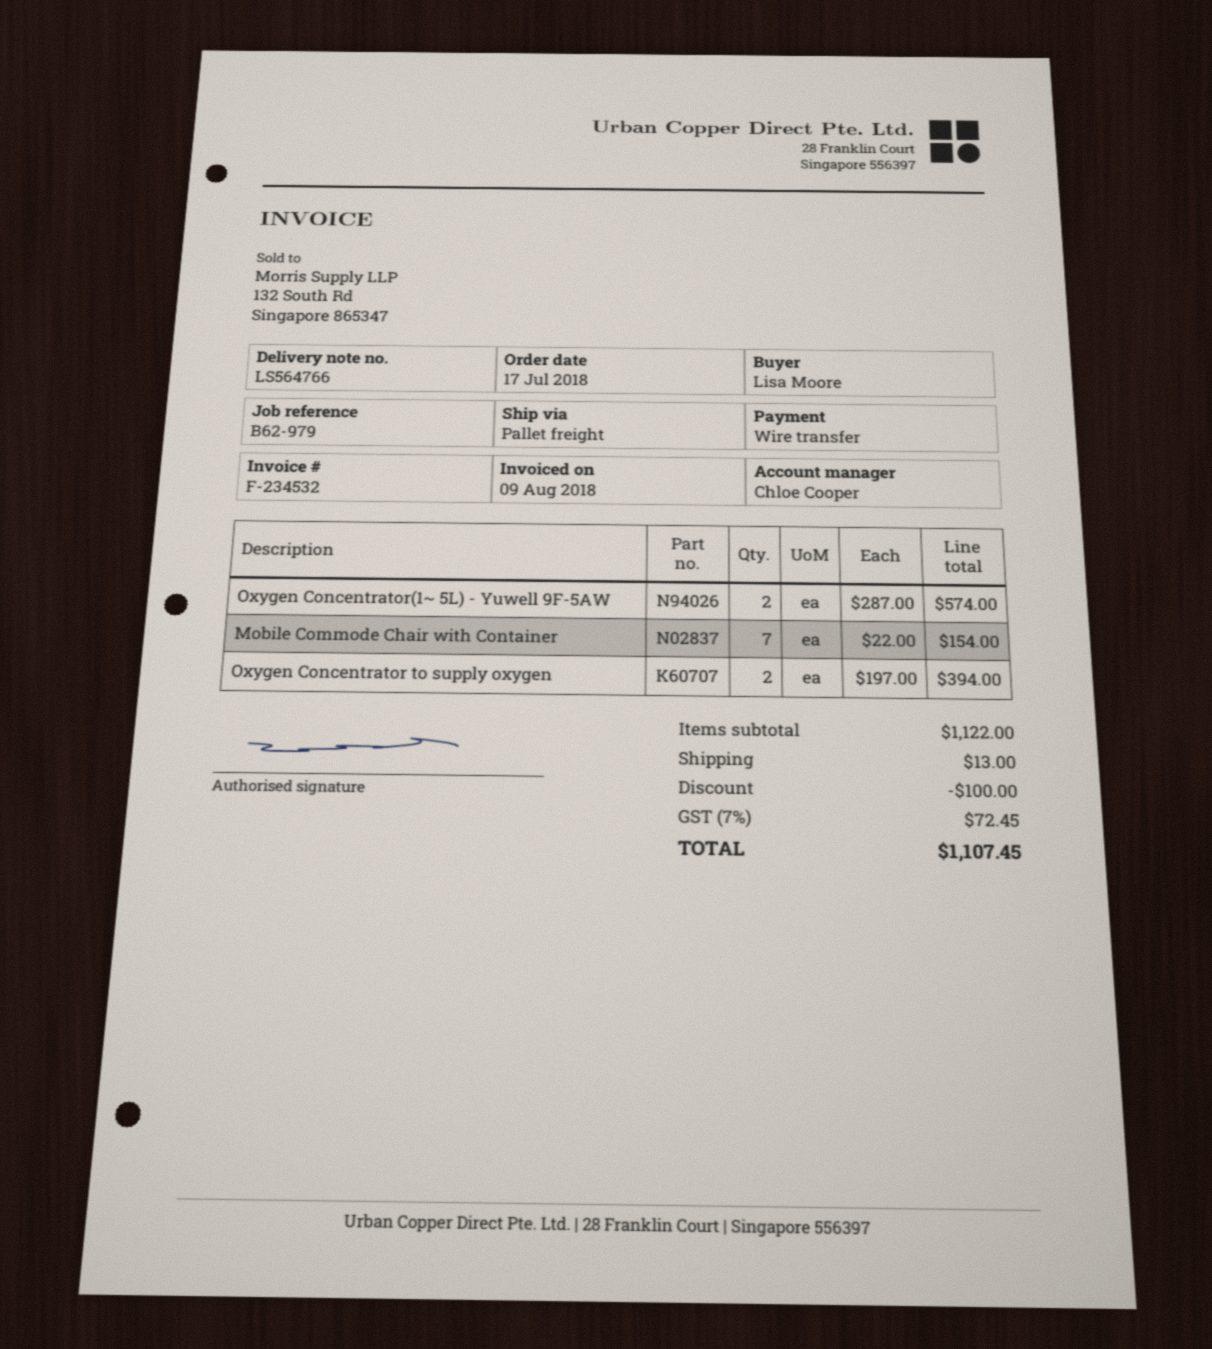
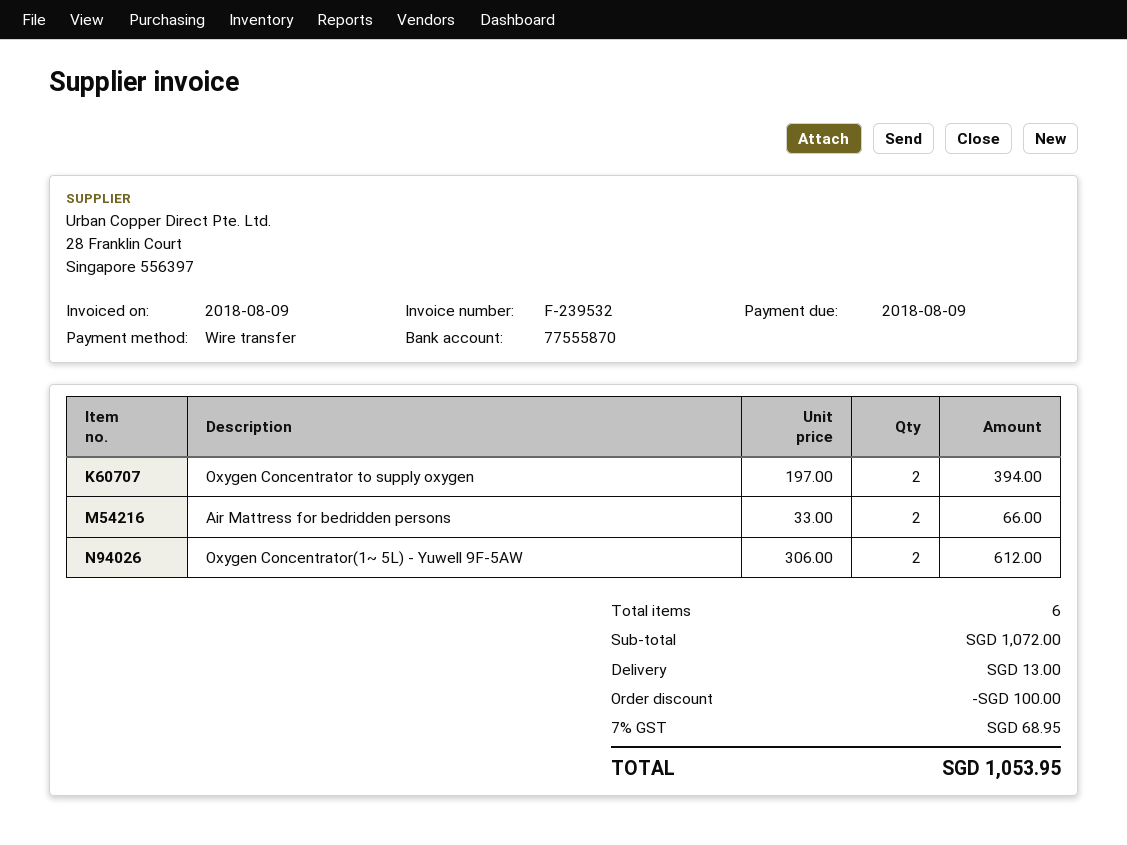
invoice number: F-234532 -> F-239532
Oxygen Concentrator(1~ 5L) - Yuwell 9F-5AW: 2 x 287.00 = 574.00 -> 2 x 306.00 = 612.00
Mobile Commode Chair with Container: 7 x 22.00 = 154.00 -> none
Air Mattress for bedridden persons: none -> 2 x 33.00 = 66.00
subtotal: 1122.00 -> 1072.00
tax: 7% = 72.45 -> 7% = 68.95
total: 1107.45 -> 1053.95

